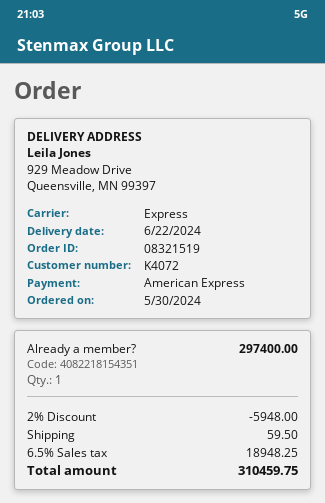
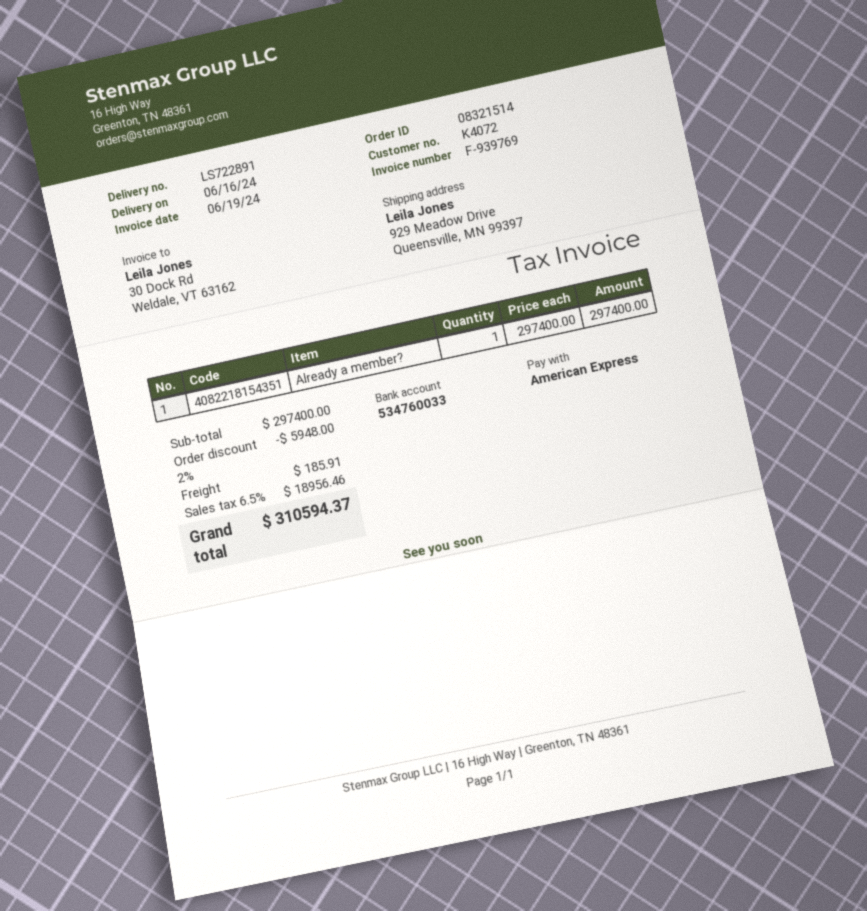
order number: 08321519 -> 08321514
delivery date: 2024-06-22 -> 2024-06-16
shipping: 59.50 -> 185.91
tax: 6.5% = 18948.25 -> 6.5% = 18956.46
total: 310459.75 -> 310594.37

